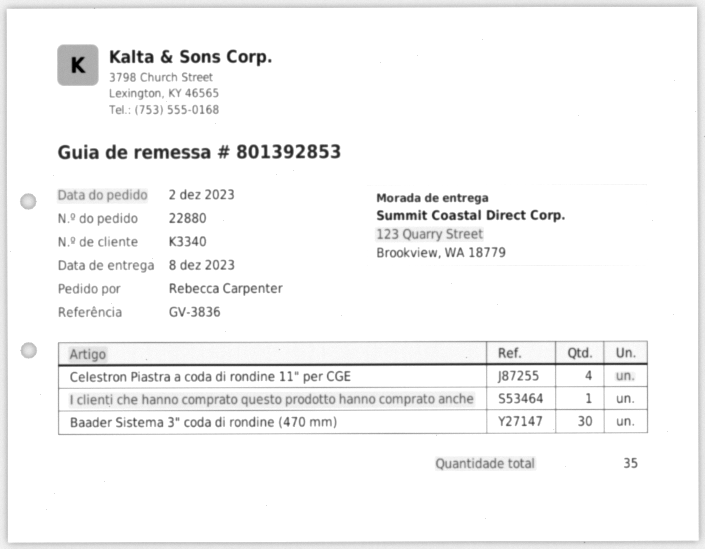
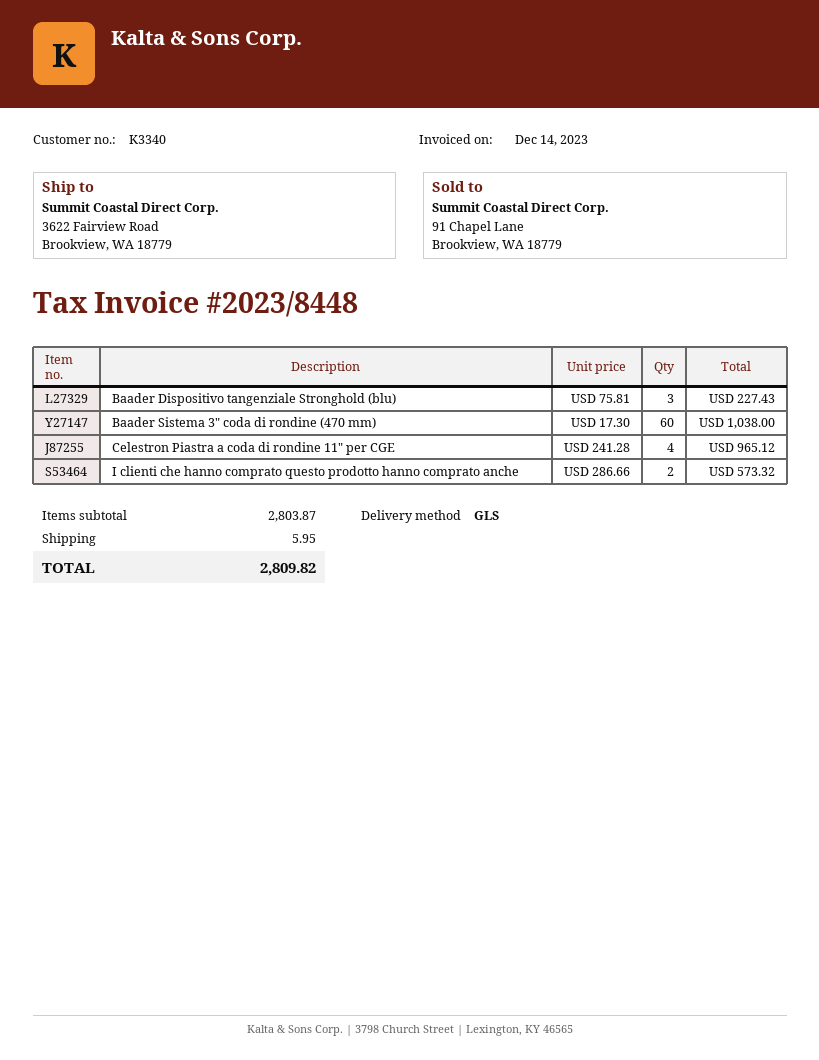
ship to: 123 Quarry Street, Brookview, WA 18779 -> 3622 Fairview Road, Brookview, WA 18779
I clienti che hanno comprato questo prodotto hanno comprato anche: 1 -> 2
Baader Sistema 3" coda di rondine (470 mm): 30 -> 60
Baader Dispositivo tangenziale Stronghold (blu): none -> 3

